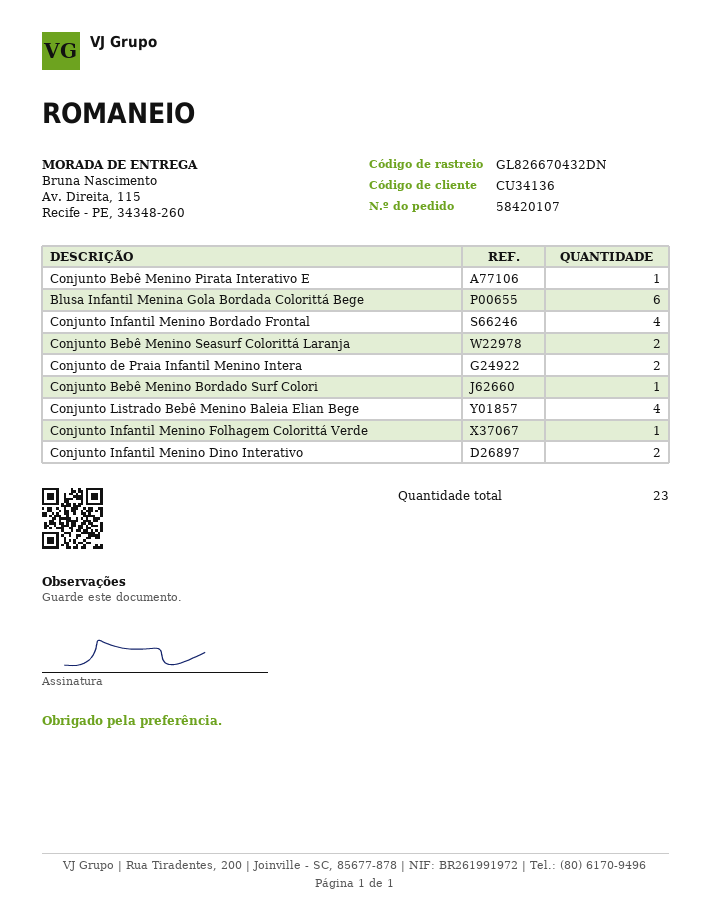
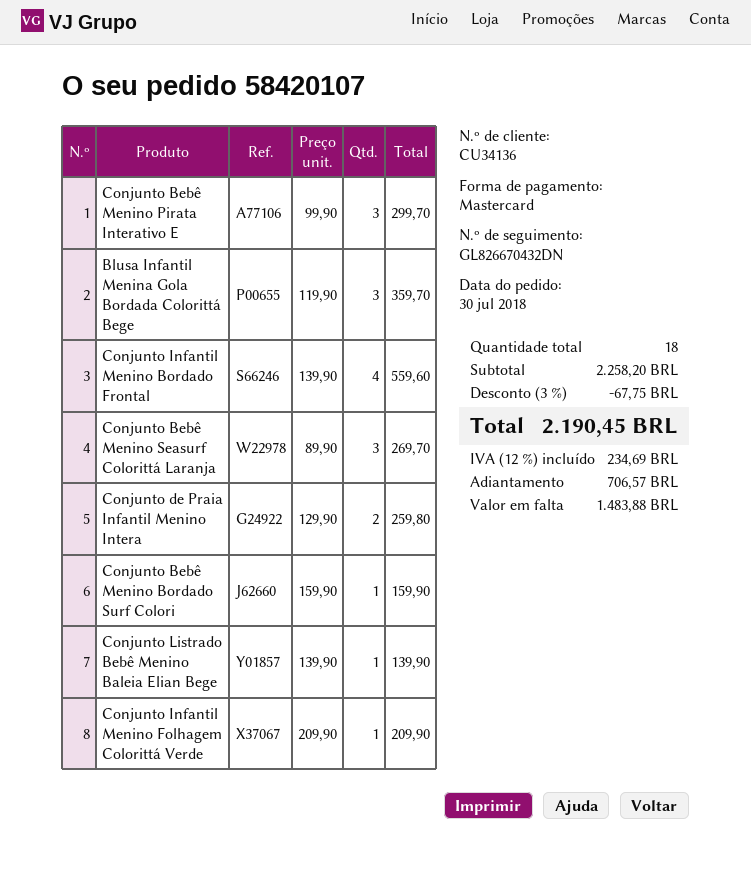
Conjunto Bebê Menino Pirata Interativo E: 1 -> 3
Blusa Infantil Menina Gola Bordada Colorittá Bege: 6 -> 3
Conjunto Bebê Menino Seasurf Colorittá Laranja: 2 -> 3
Conjunto Listrado Bebê Menino Baleia Elian Bege: 4 -> 1
Conjunto Infantil Menino Dino Interativo: 2 -> none
total quantity: 23 -> 18

